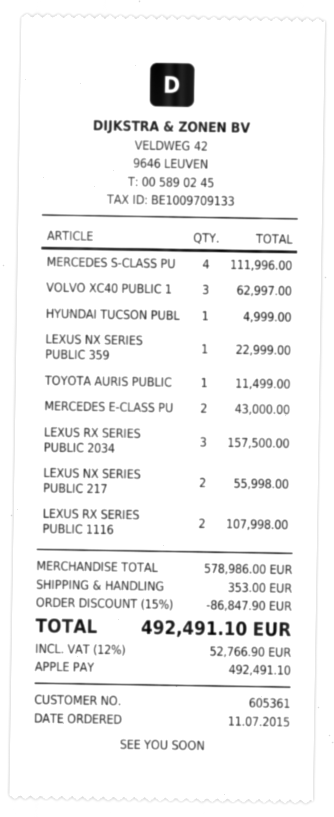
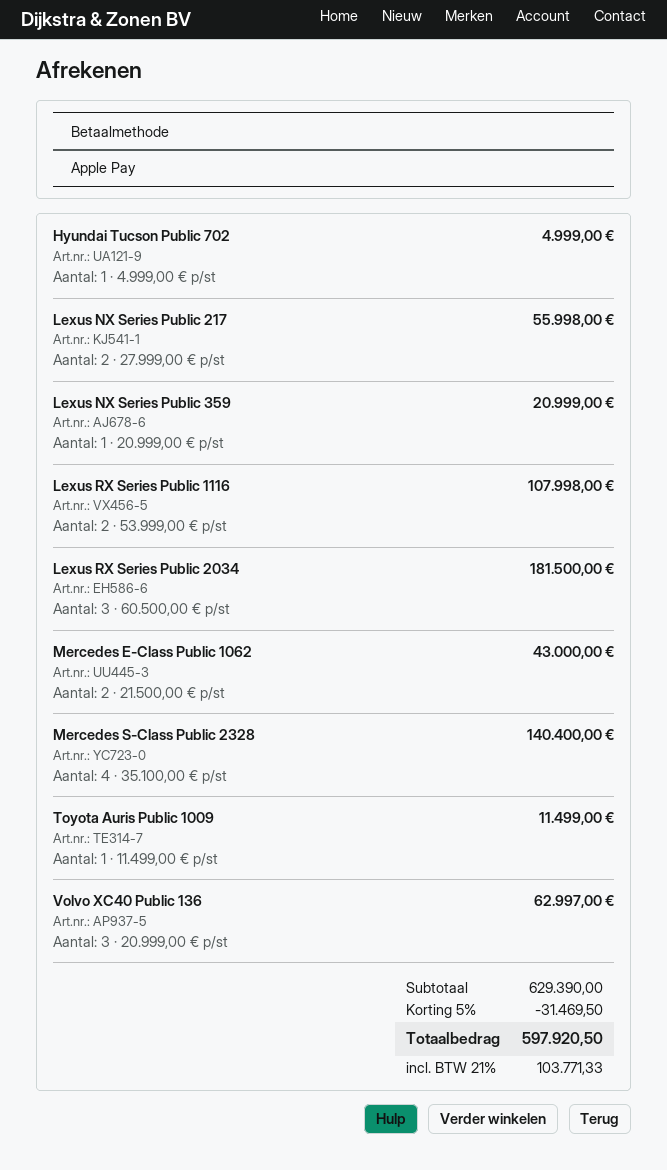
MERCEDES S-CLASS PU: 4 for 111996.00 -> 4 for 140400.00
LEXUS NX SERIES PUBLIC 359: 1 for 22999.00 -> 1 for 20999.00
LEXUS RX SERIES PUBLIC 2034: 3 for 157500.00 -> 3 for 181500.00
subtotal: 578986.00 -> 629390.00
discount: 15% = 86847.90 -> 5% = 31469.50
shipping: 353.00 -> none
tax: 12% = 52766.90 -> 21% = 103771.33
total: 492491.10 -> 597920.50

